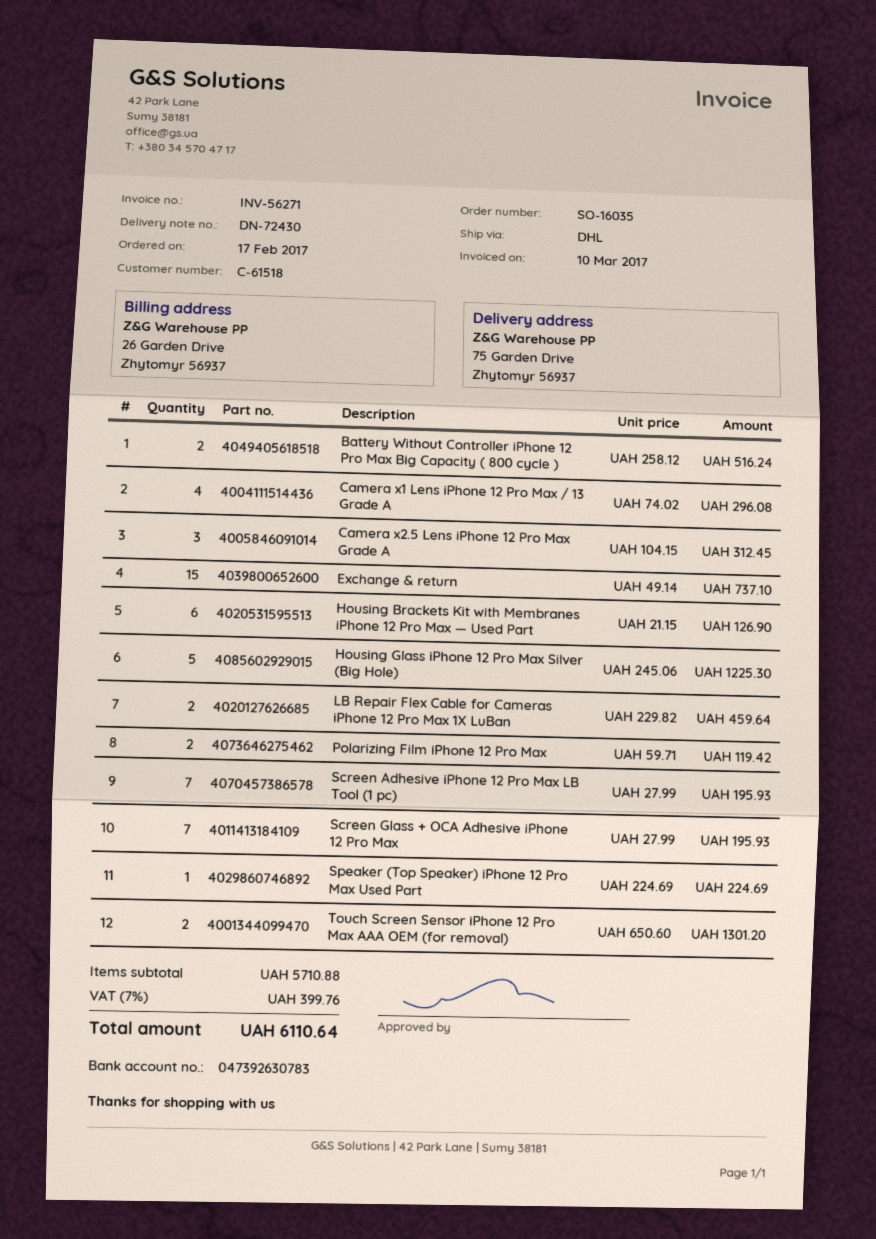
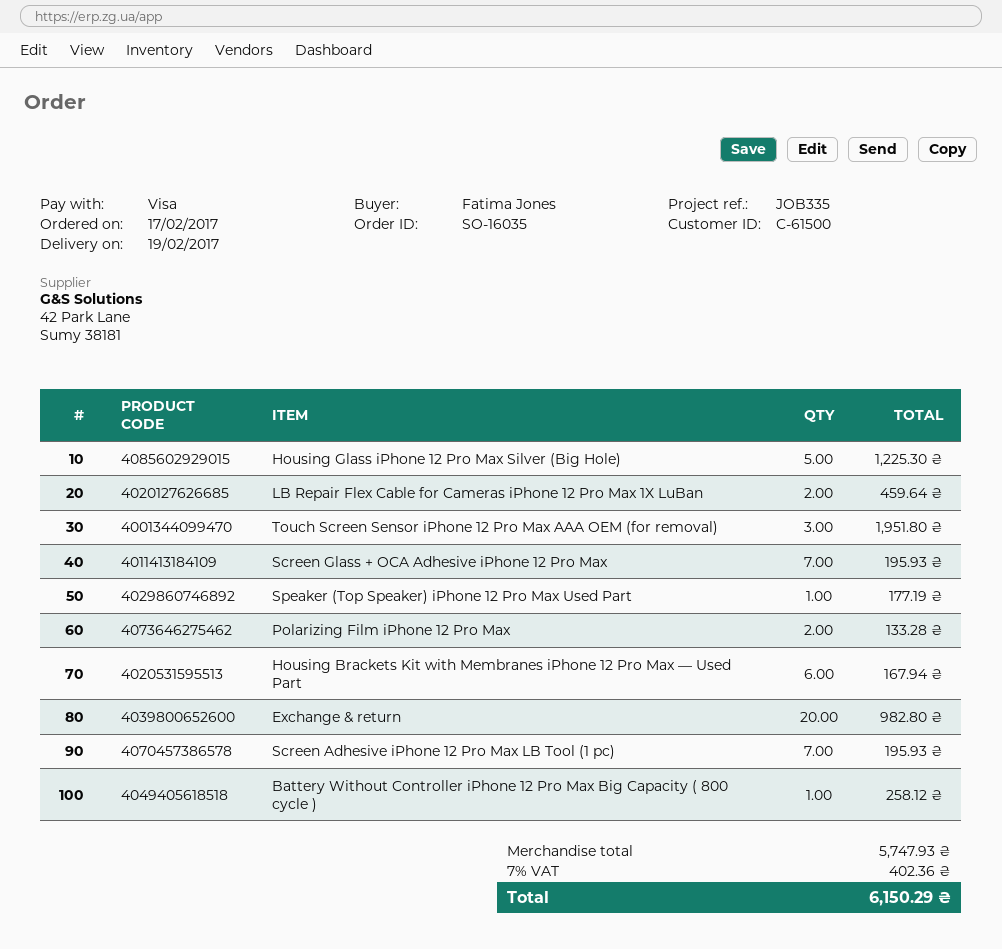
customer number: C-61518 -> C-61500
Battery Without Controller iPhone 12 Pro Max Big Capacity ( 800 cycle ): 2 for 516.24 -> 1 for 258.12
Camera x1 Lens iPhone 12 Pro Max / 13 Grade A: 4 for 296.08 -> none
Camera x2.5 Lens iPhone 12 Pro Max Grade A: 3 for 312.45 -> none
Exchange & return: 15 for 737.10 -> 20 for 982.80
Housing Brackets Kit with Membranes iPhone 12 Pro Max — Used Part: 6 for 126.90 -> 6 for 167.94
Polarizing Film iPhone 12 Pro Max: 2 for 119.42 -> 2 for 133.28
Speaker (Top Speaker) iPhone 12 Pro Max Used Part: 1 for 224.69 -> 1 for 177.19
Touch Screen Sensor iPhone 12 Pro Max AAA OEM (for removal): 2 for 1301.20 -> 3 for 1951.80
subtotal: 5710.88 -> 5747.93
tax: 7% = 399.76 -> 7% = 402.36
total: 6110.64 -> 6150.29

